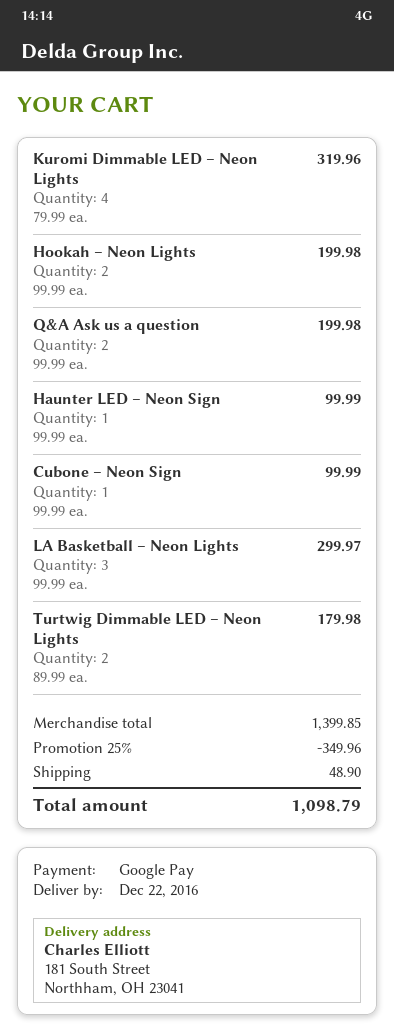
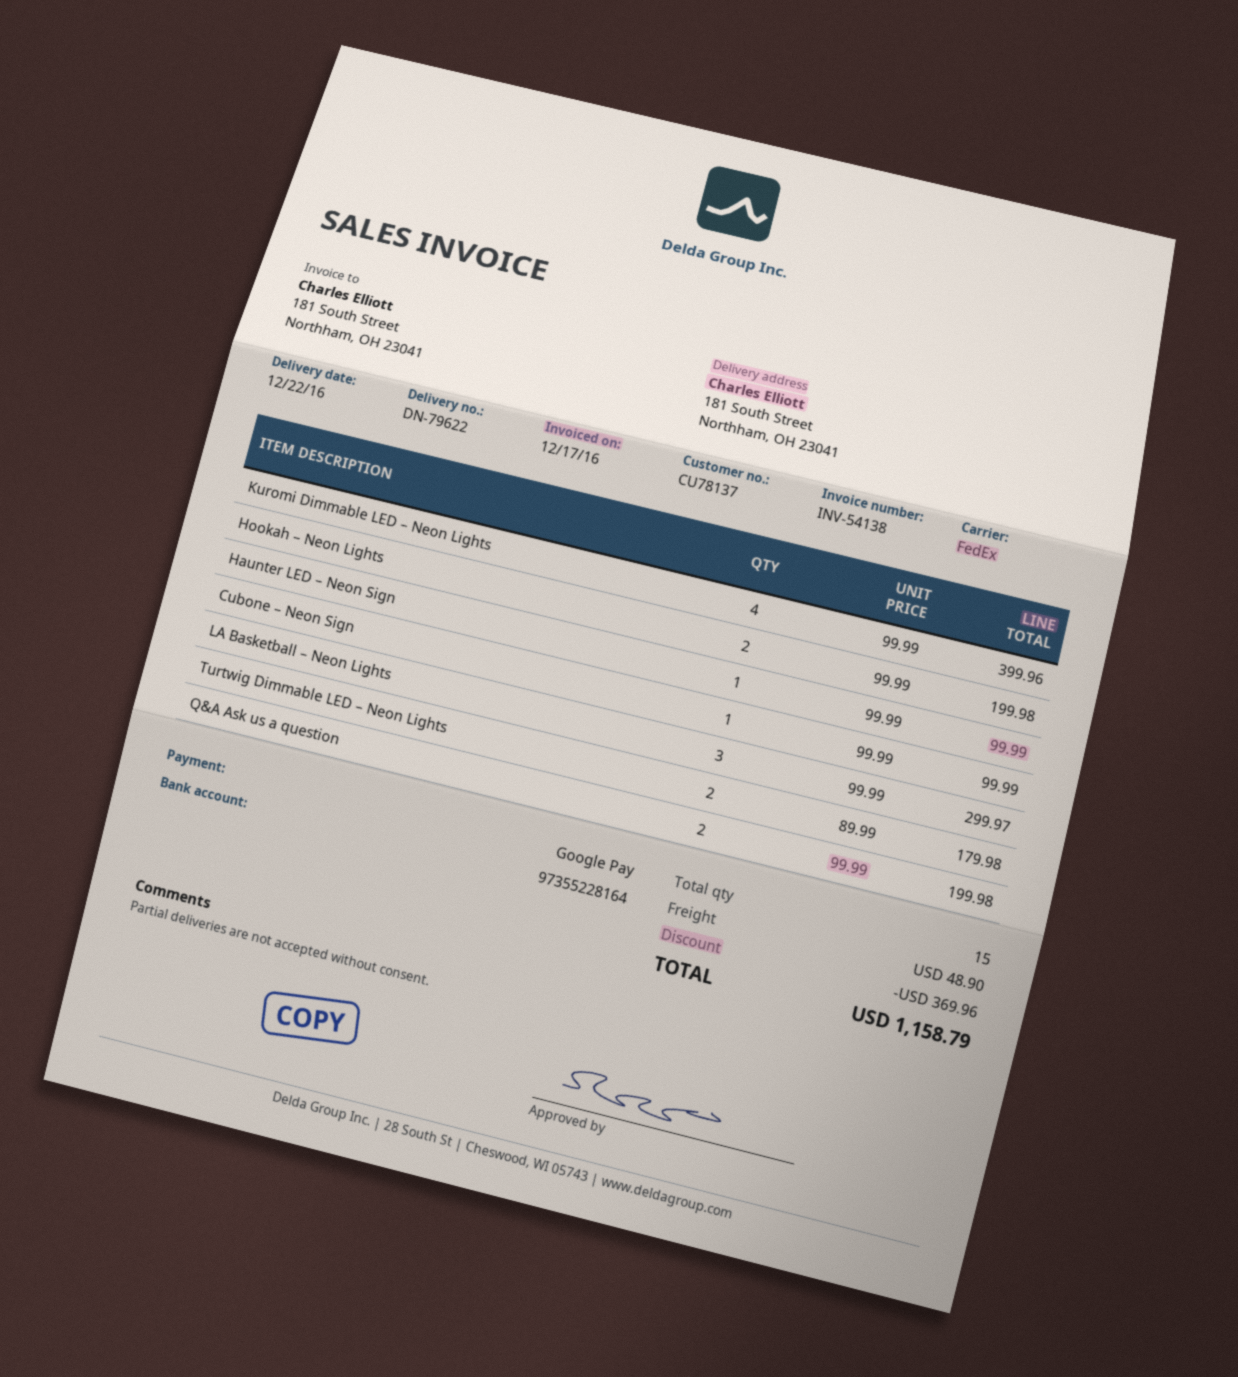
Kuromi Dimmable LED – Neon Lights: 4 x 79.99 = 319.96 -> 4 x 99.99 = 399.96
discount: 349.96 -> 369.96
total: 1098.79 -> 1158.79

